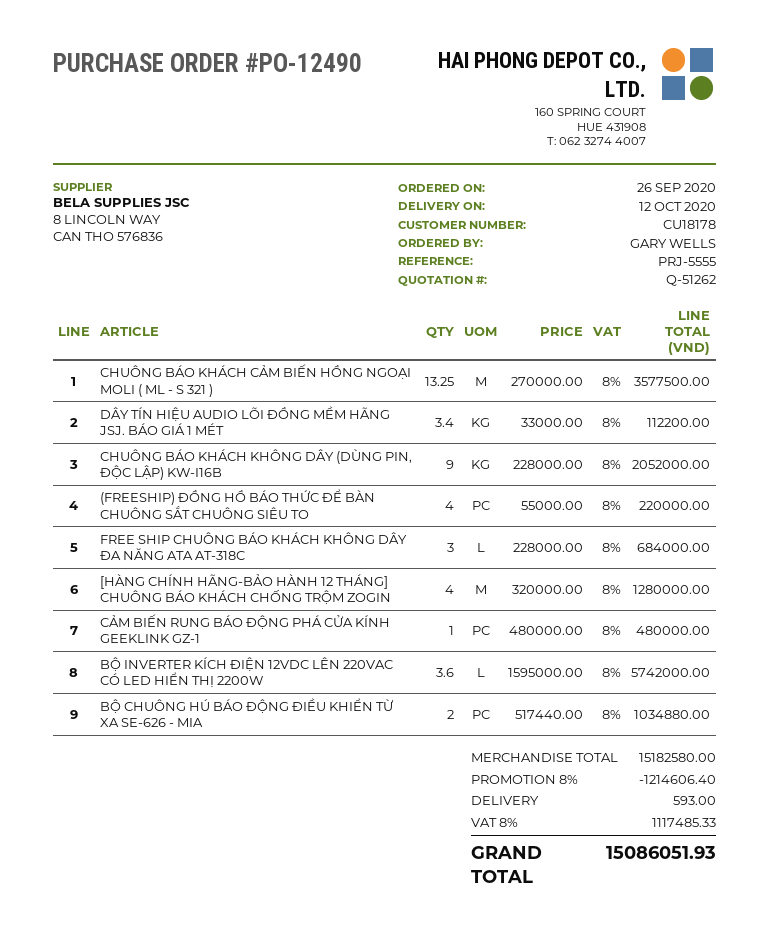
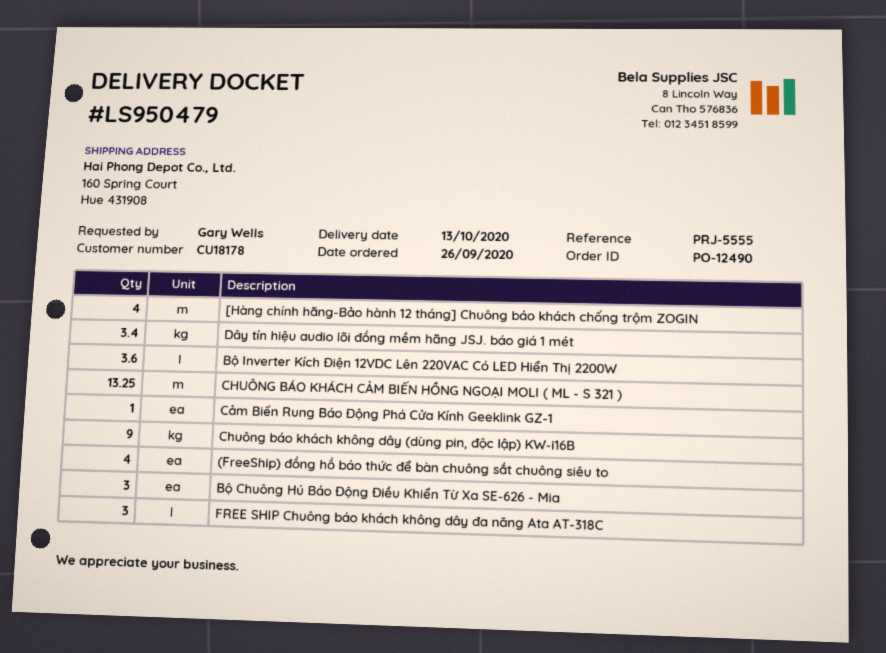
delivery date: 2020-10-12 -> 2020-10-13
BỘ CHUÔNG HÚ BÁO ĐỘNG ĐIỀU KHIỂN TỪ XA SE-626 - MIA: 2 -> 3

